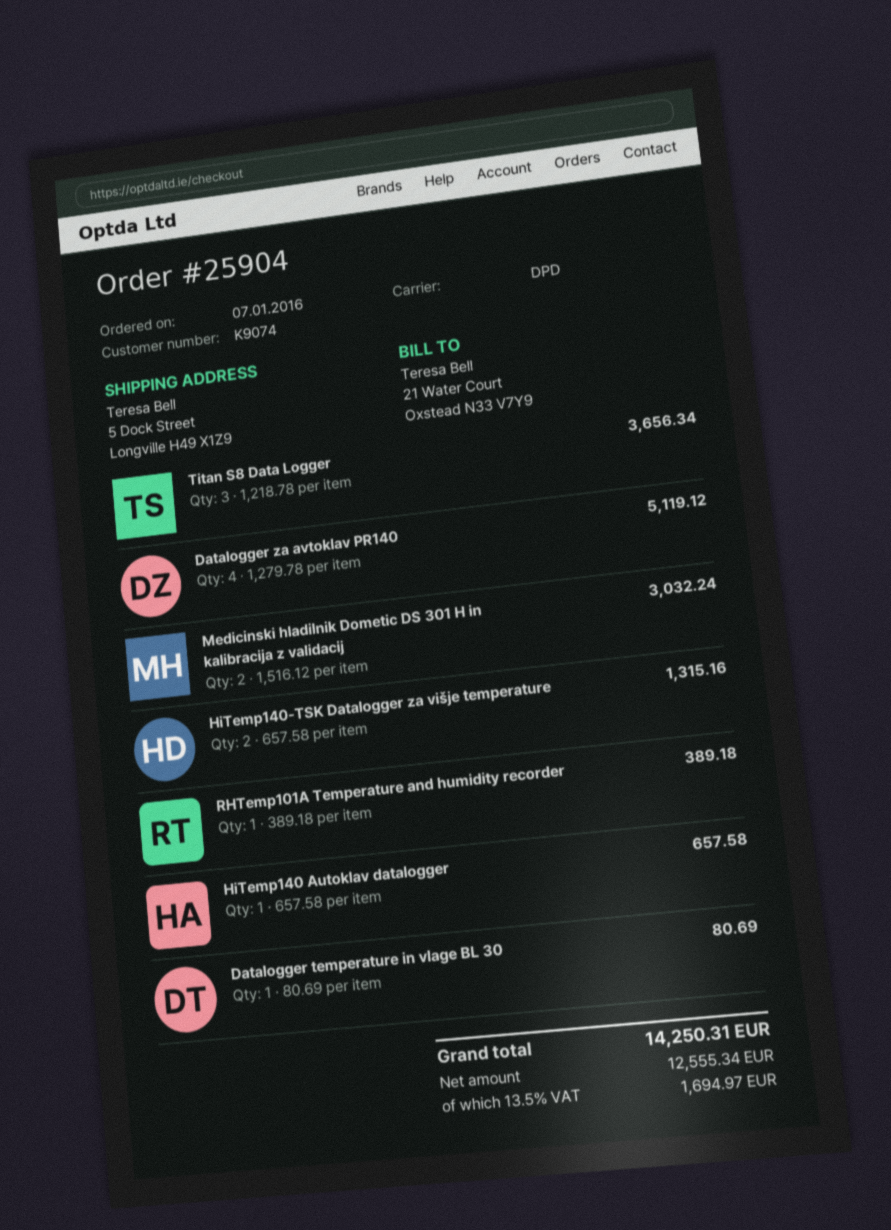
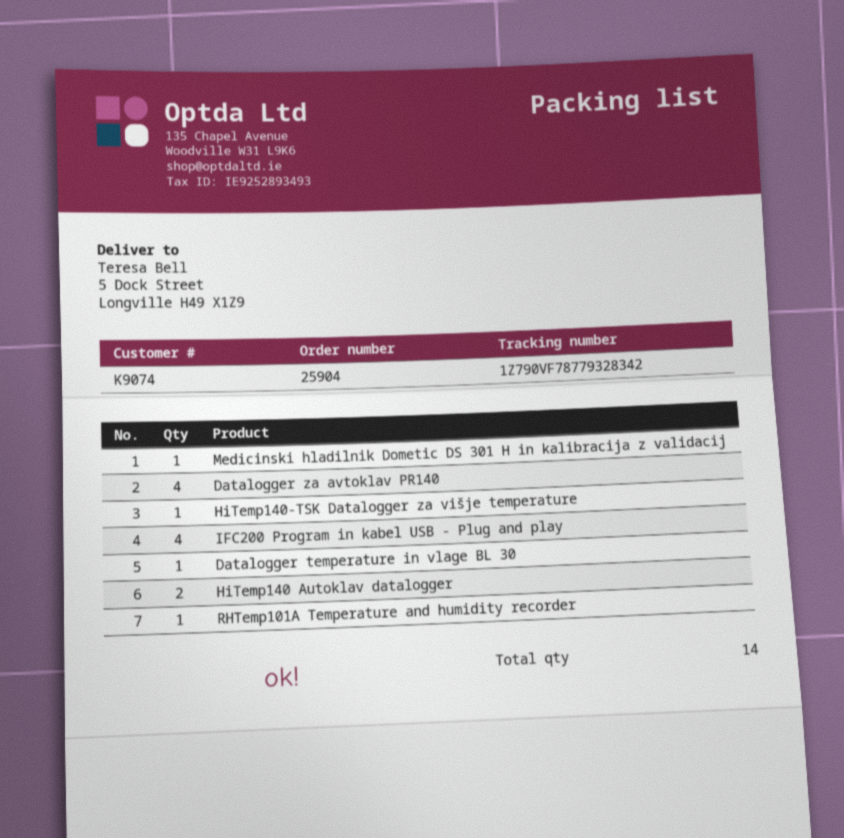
Titan S8 Data Logger: 3 -> none
Medicinski hladilnik Dometic DS 301 H in kalibracija z validacij: 2 -> 1
HiTemp140-TSK Datalogger za višje temperature: 2 -> 1
HiTemp140 Autoklav datalogger: 1 -> 2
IFC200 Program in kabel USB - Plug and play: none -> 4

